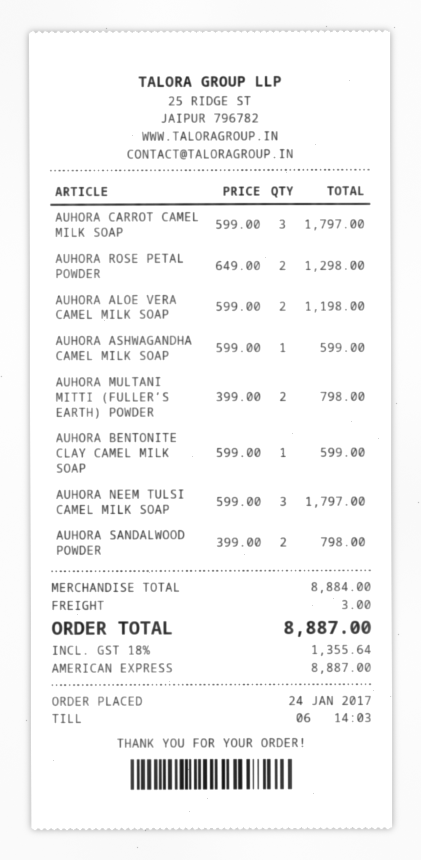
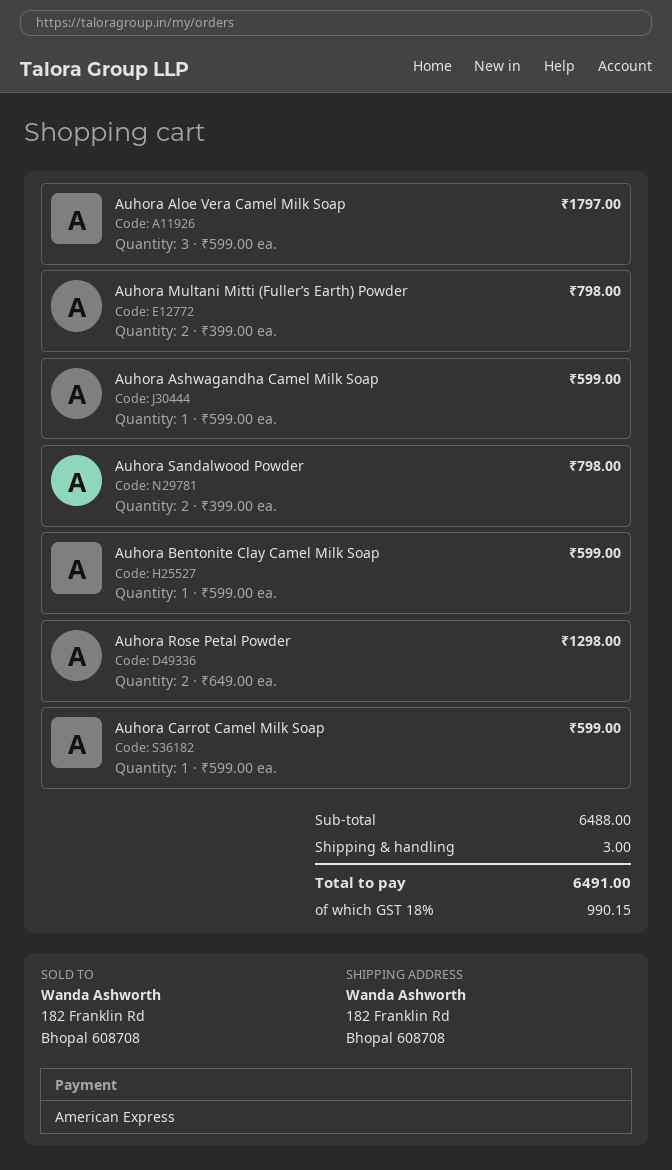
AUHORA CARROT CAMEL MILK SOAP: 3 x 599.00 = 1797.00 -> 1 x 599.00 = 599.00
AUHORA ALOE VERA CAMEL MILK SOAP: 2 x 599.00 = 1198.00 -> 3 x 599.00 = 1797.00
AUHORA NEEM TULSI CAMEL MILK SOAP: 3 x 599.00 = 1797.00 -> none
subtotal: 8884.00 -> 6488.00
tax: 18% = 1355.64 -> 18% = 990.15
total: 8887.00 -> 6491.00

